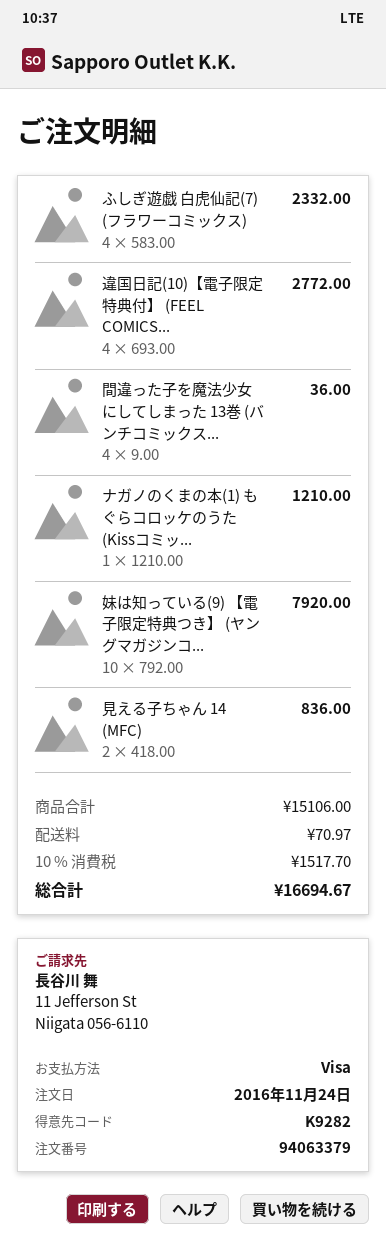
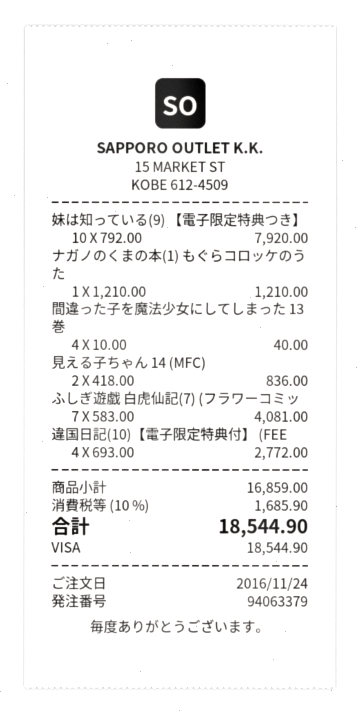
ふしぎ遊戯 白虎仙記(7) (フラワーコミックス): 4 x 583.00 = 2332.00 -> 7 x 583.00 = 4081.00
間違った子を魔法少女にしてしまった 13巻 (バンチコミックス...: 4 x 9.00 = 36.00 -> 4 x 10.00 = 40.00
subtotal: 15106.00 -> 16859.00
shipping: 70.97 -> none
tax: 10% = 1517.70 -> 10% = 1685.90
total: 16694.67 -> 18544.90

